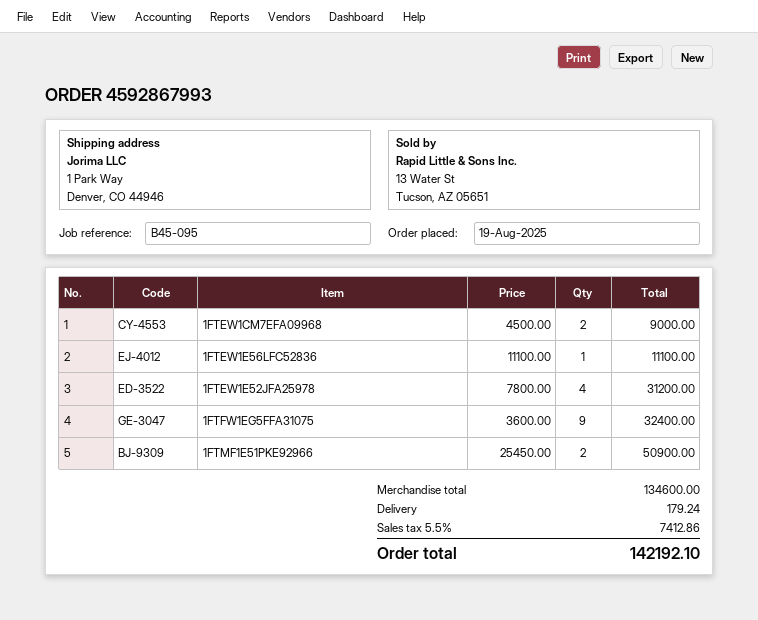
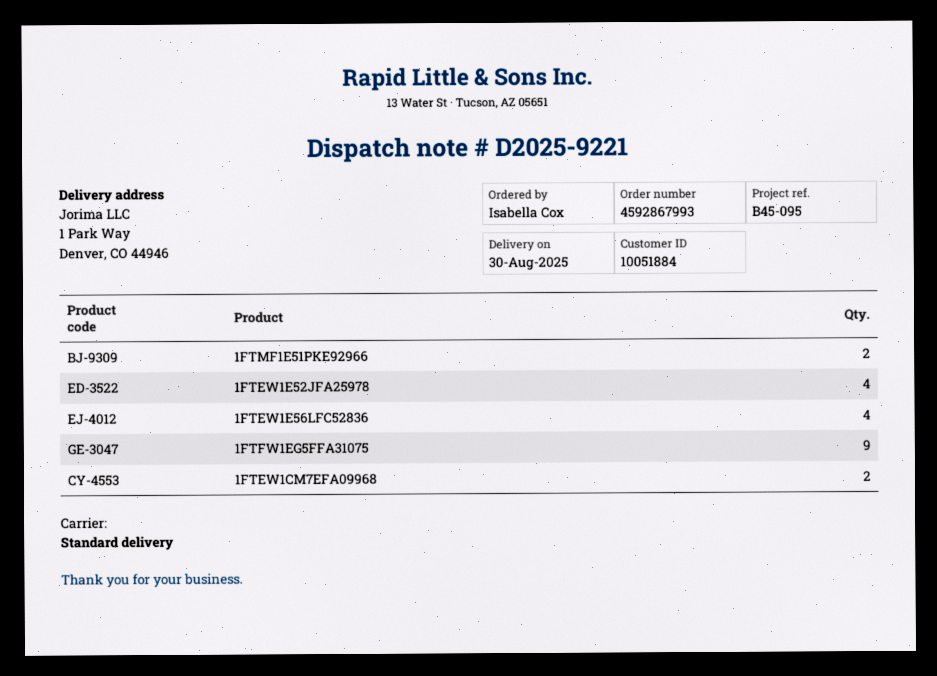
1FTEW1E56LFC52836: 1 -> 4

